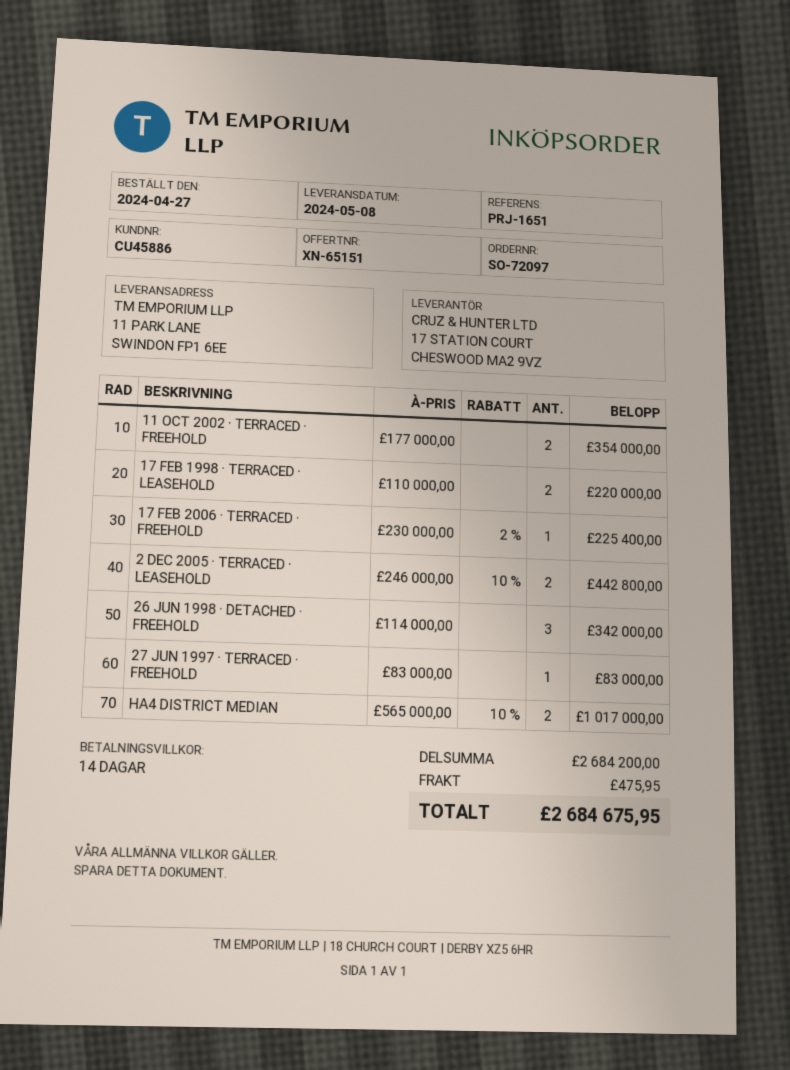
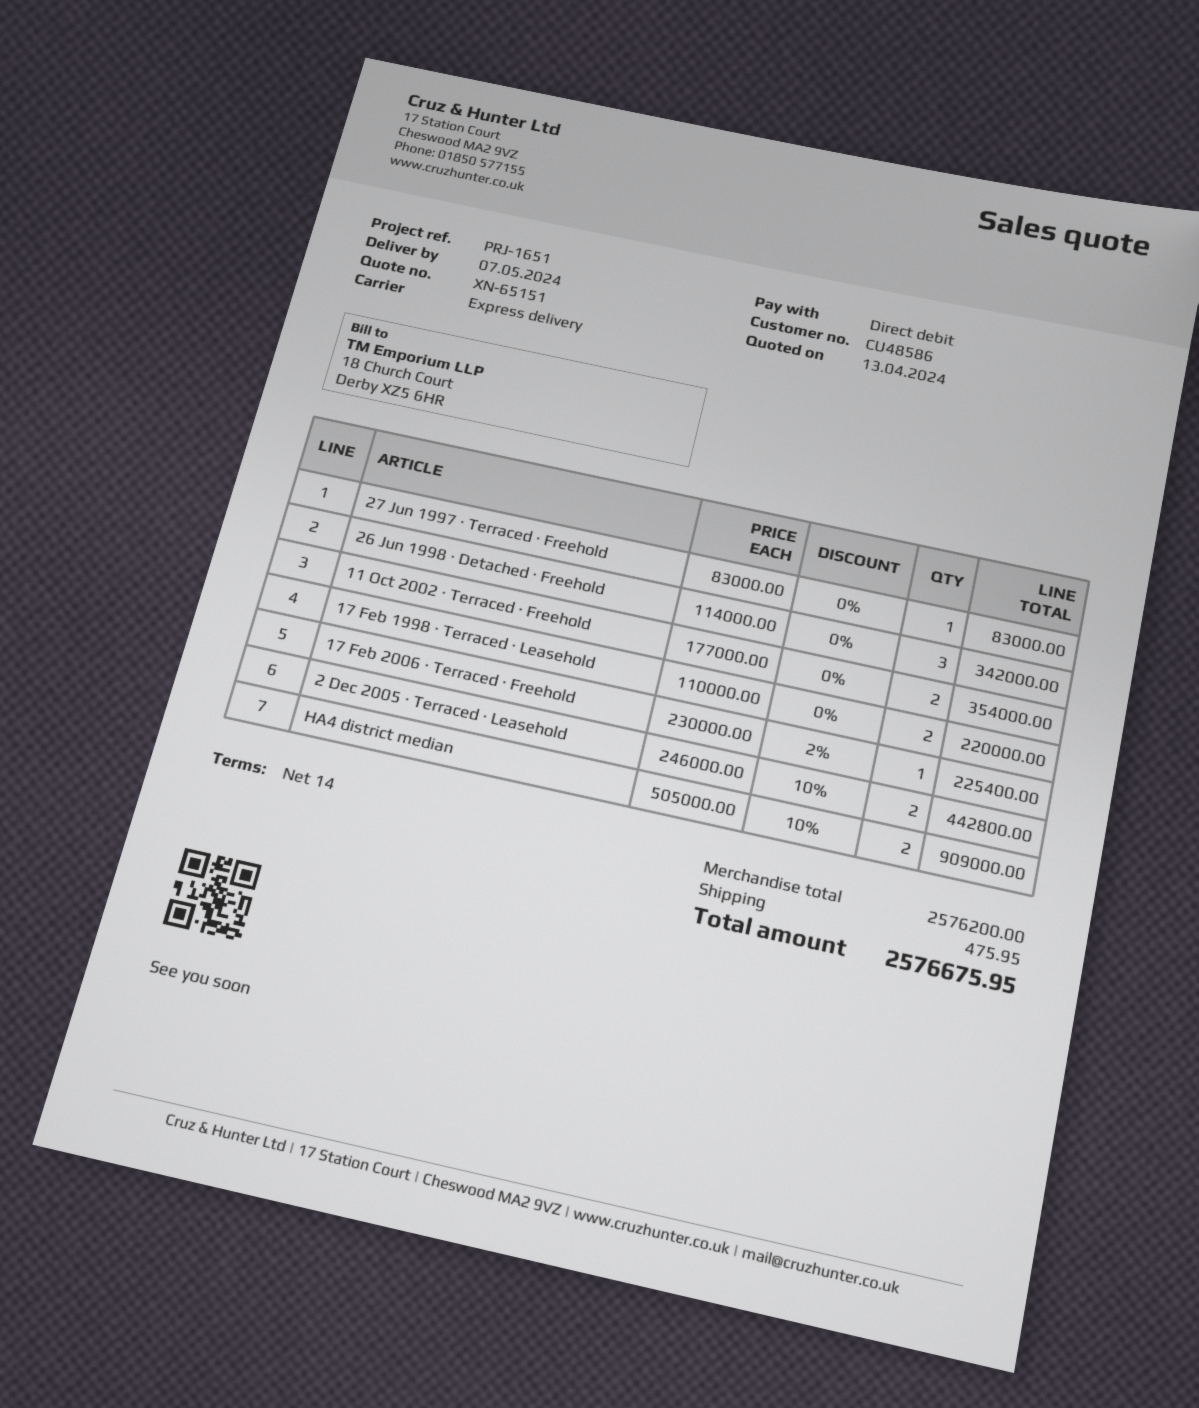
delivery date: 2024-05-08 -> 2024-05-07
customer number: CU45886 -> CU48586
HA4 DISTRICT MEDIAN: 2 x 565000.00 - 10% = 1017000.00 -> 2 x 505000.00 - 10% = 909000.00
subtotal: 2684200.00 -> 2576200.00
total: 2684675.95 -> 2576675.95

